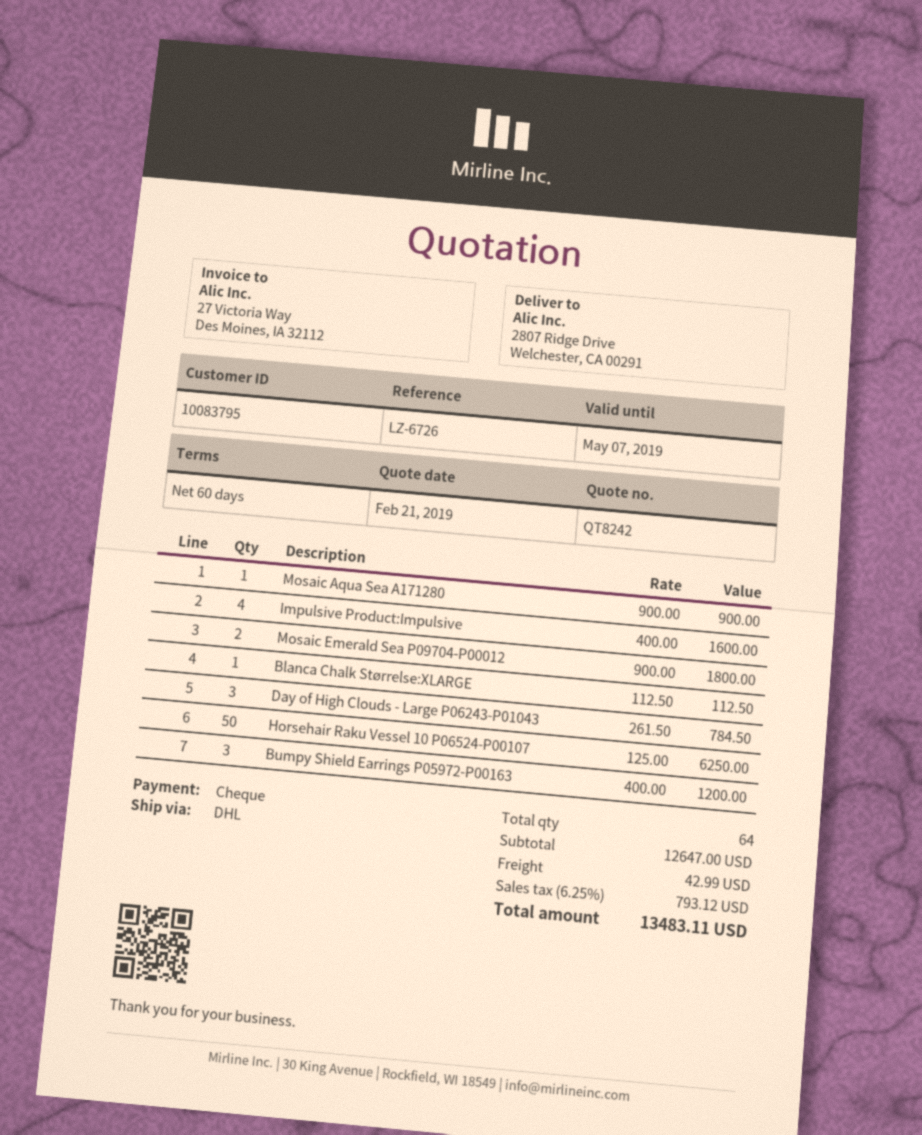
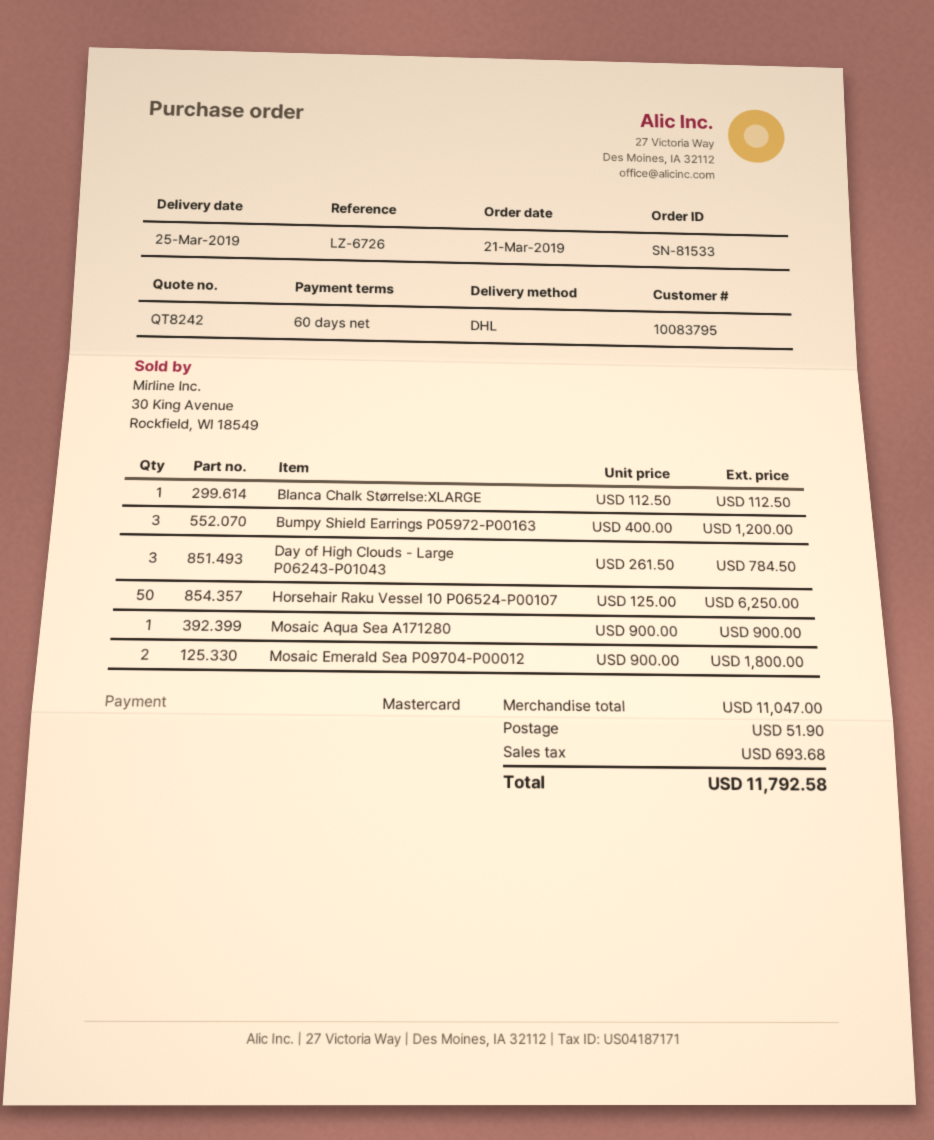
payment method: cheque -> Mastercard
Impulsive Product:Impulsive: 4 x 400.00 = 1600.00 -> none
subtotal: 12647.00 -> 11047.00
shipping: 42.99 -> 51.90
tax: 793.12 -> 693.68
total: 13483.11 -> 11792.58

